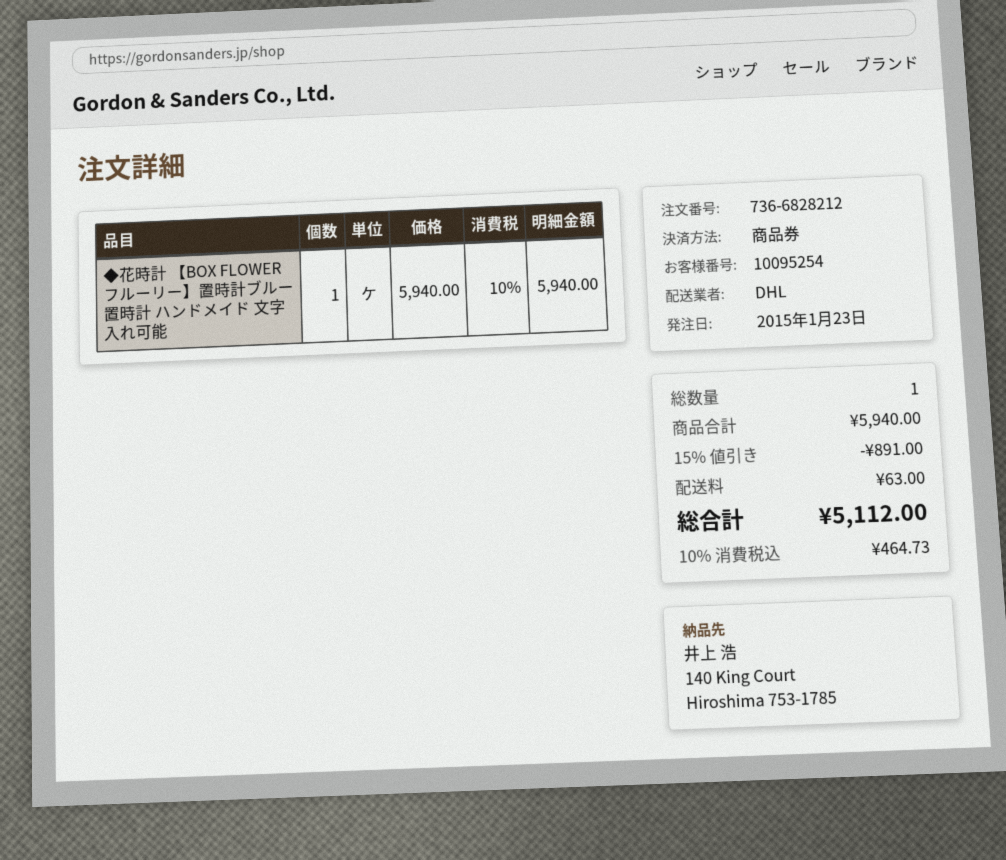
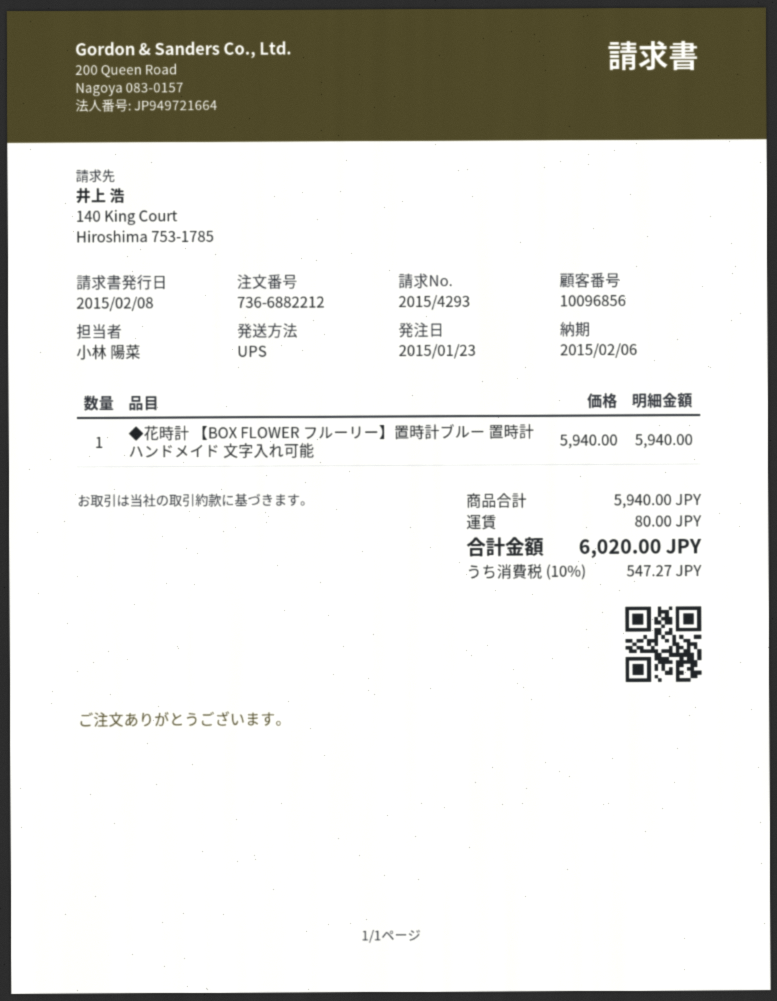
order number: 736-6828212 -> 736-6882212
customer number: 10095254 -> 10096856
shipping method: DHL -> UPS
discount: 15% = 891.00 -> none
shipping: 63.00 -> 80.00
tax: 10% = 464.73 -> 10% = 547.27
total: 5112.00 -> 6020.00

